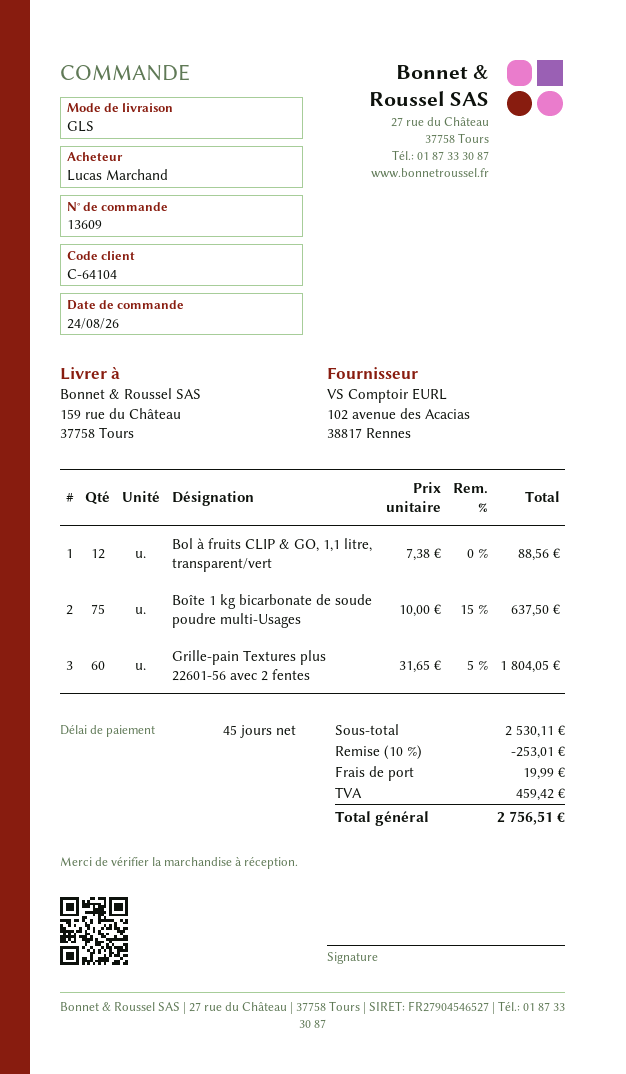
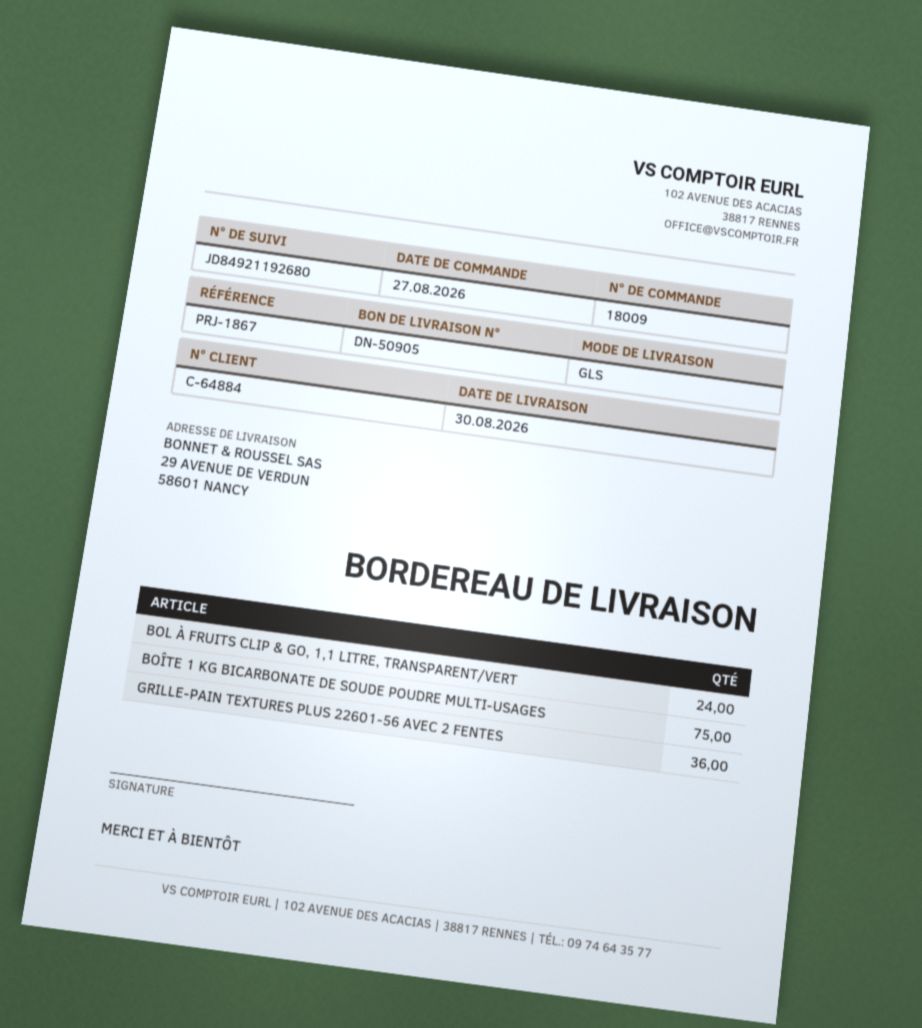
order number: 13609 -> 18009
order date: 2026-08-24 -> 2026-08-27
customer number: C-64104 -> C-64884
ship to: 159 rue du Château, 37758 Tours -> 29 AVENUE DE VERDUN, 58601 NANCY
Bol à fruits CLIP & GO, 1,1 litre, transparent/vert: 12 -> 24
Grille-pain Textures plus 22601-56 avec 2 fentes: 60 -> 36

